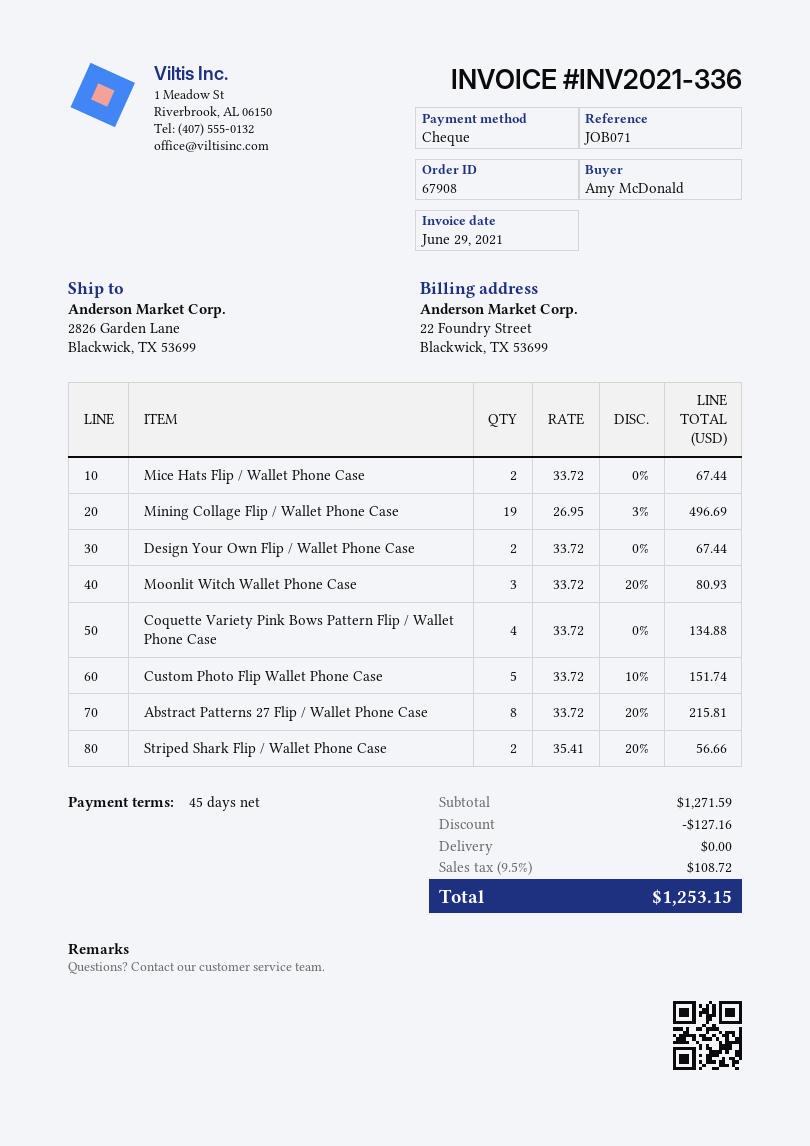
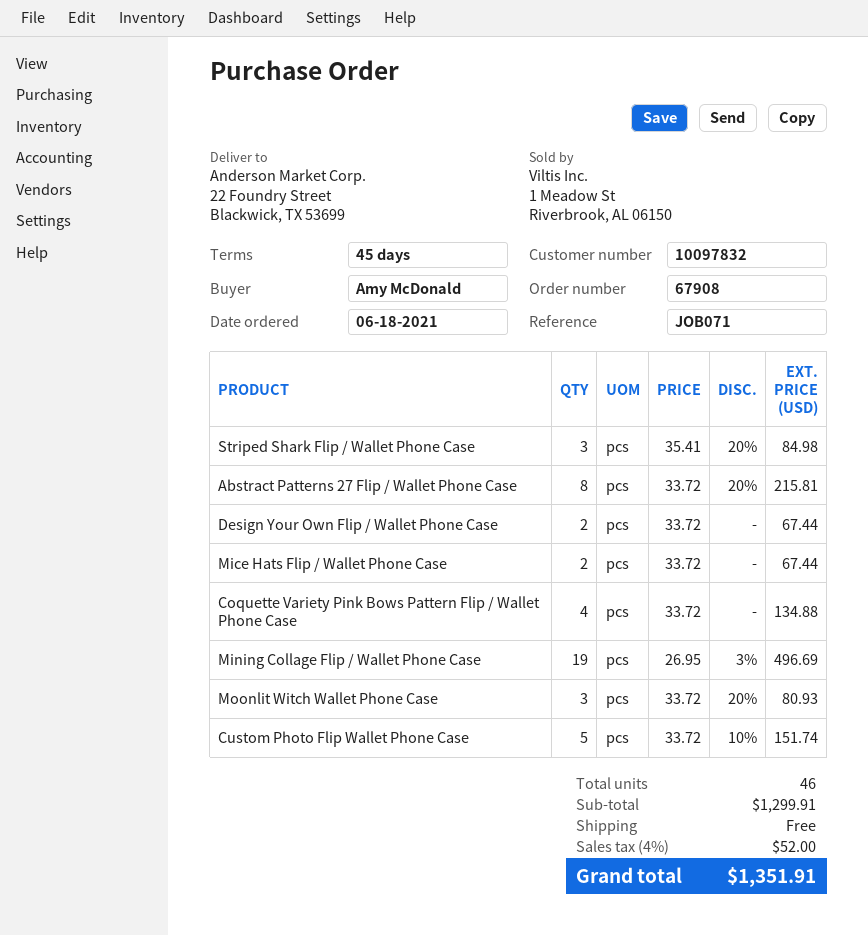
ship to: 2826 Garden Lane, Blackwick, TX 53699 -> 22 Foundry Street, Blackwick, TX 53699
Striped Shark Flip / Wallet Phone Case: 2 x 35.41 - 20% = 56.66 -> 3 x 35.41 - 20% = 84.98
subtotal: 1271.59 -> 1299.91
discount: 127.16 -> none
tax: 9.5% = 108.72 -> 4% = 52.00
total: 1253.15 -> 1351.91

